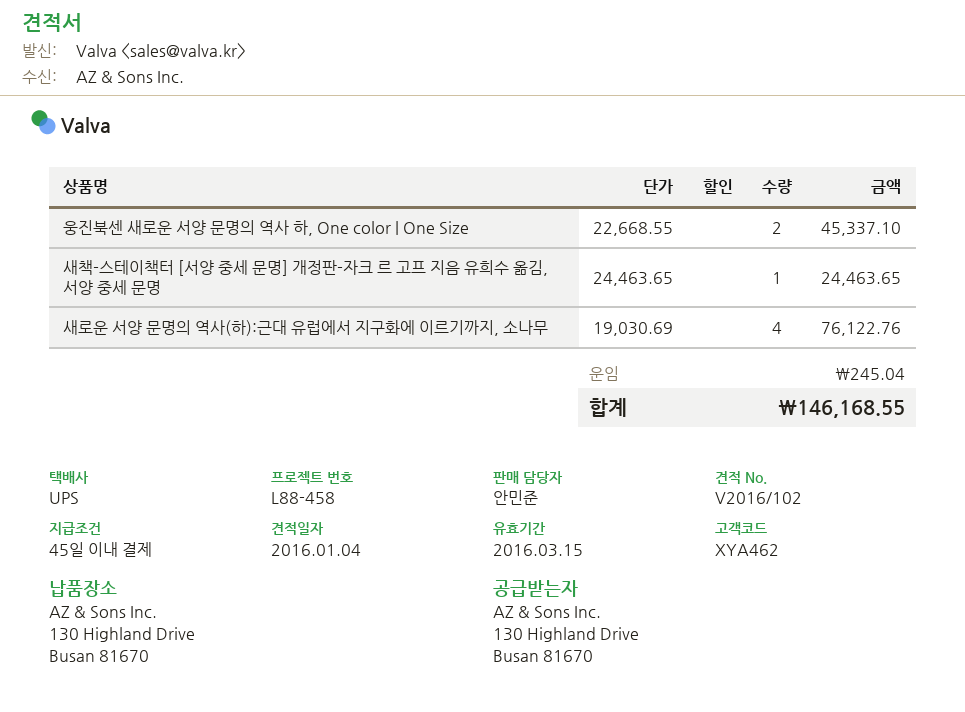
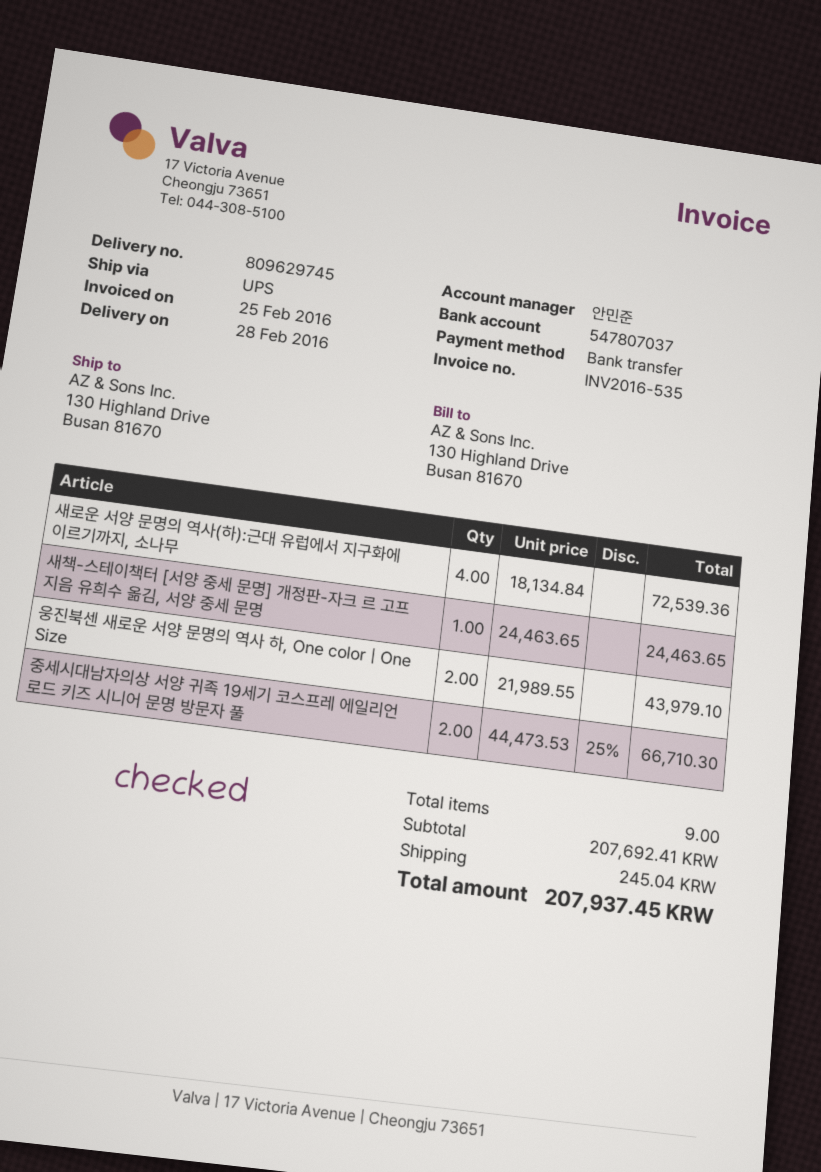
웅진북센 새로운 서양 문명의 역사 하, One color | One Size: 2 x 22668.55 = 45337.10 -> 2 x 21989.55 = 43979.10
새로운 서양 문명의 역사(하):근대 유럽에서 지구화에 이르기까지, 소나무: 4 x 19030.69 = 76122.76 -> 4 x 18134.84 = 72539.36
중세시대남자의상 서양 귀족 19세기 코스프레 에일리언 로드 키즈 시니어 문명 방문자 풀: none -> 2 x 44473.53 - 25% = 66710.30
total: 146168.55 -> 207937.45

